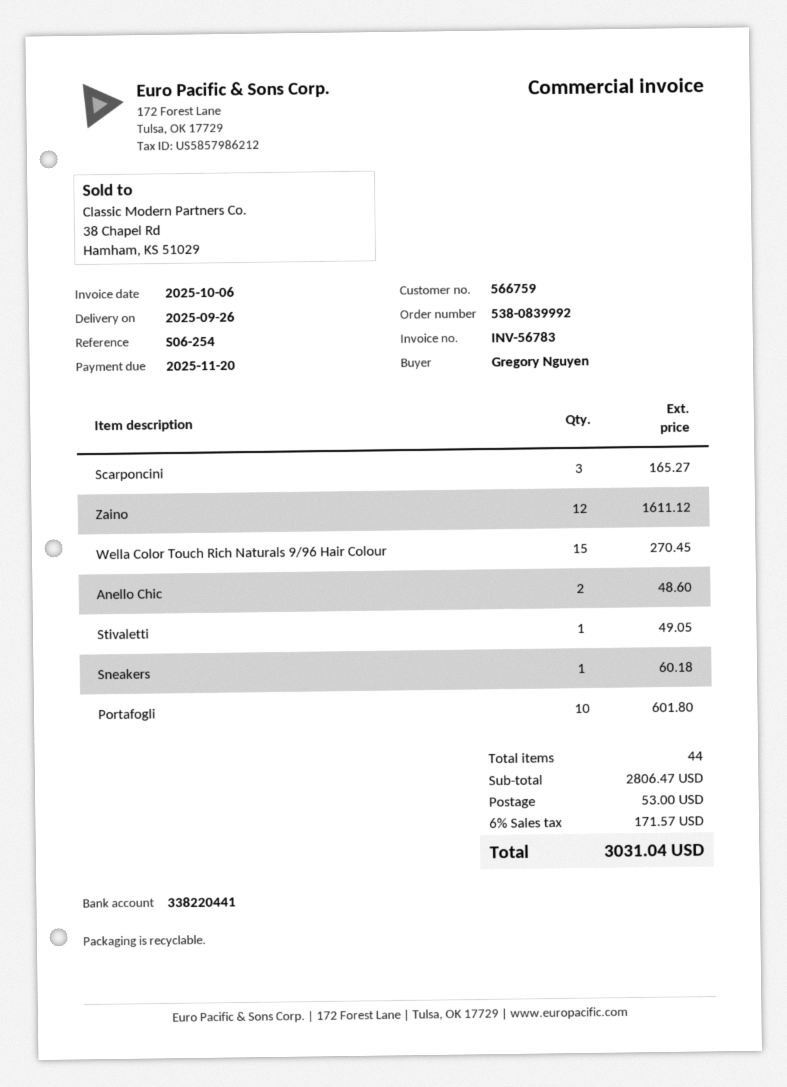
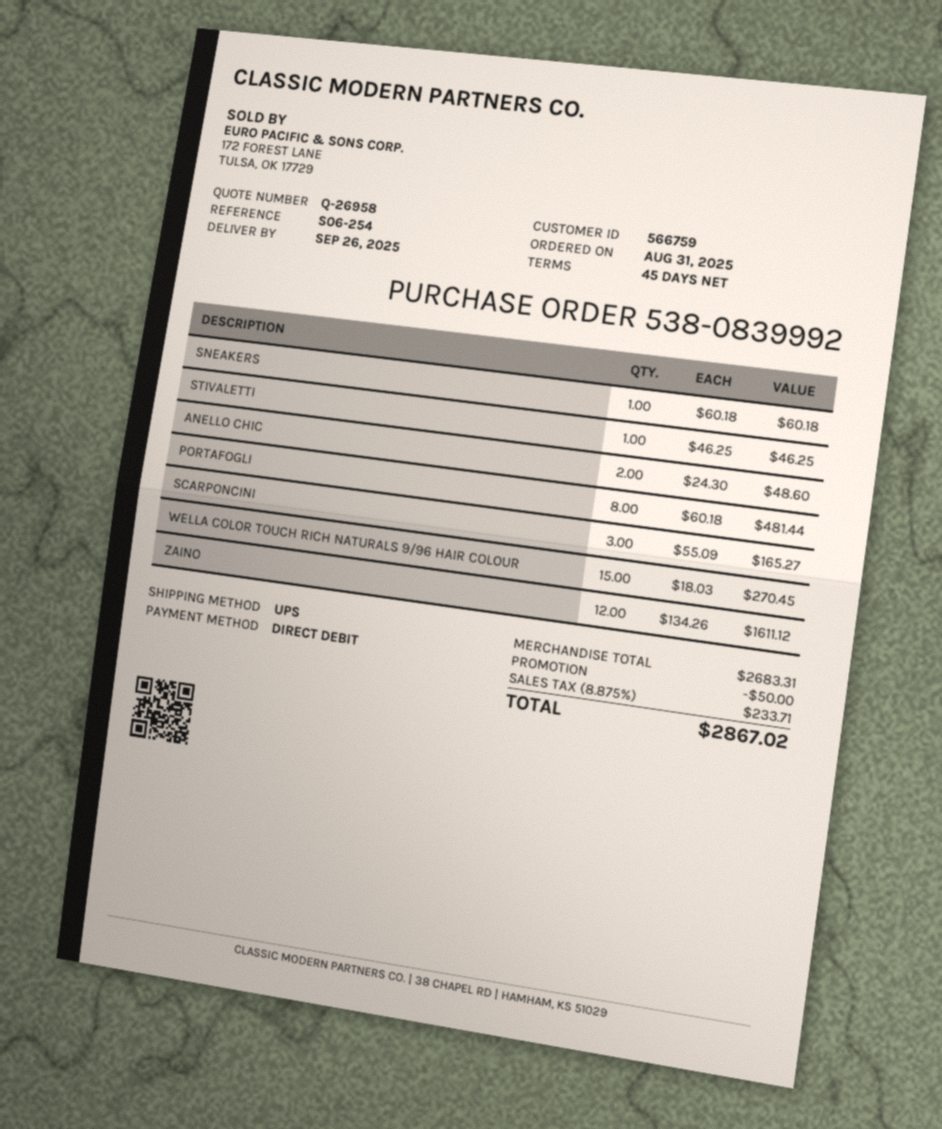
Stivaletti: 1 for 49.05 -> 1 for 46.25
Portafogli: 10 for 601.80 -> 8 for 481.44
subtotal: 2806.47 -> 2683.31
discount: none -> 50.00
shipping: 53.00 -> none
tax: 6% = 171.57 -> 8.875% = 233.71
total: 3031.04 -> 2867.02

